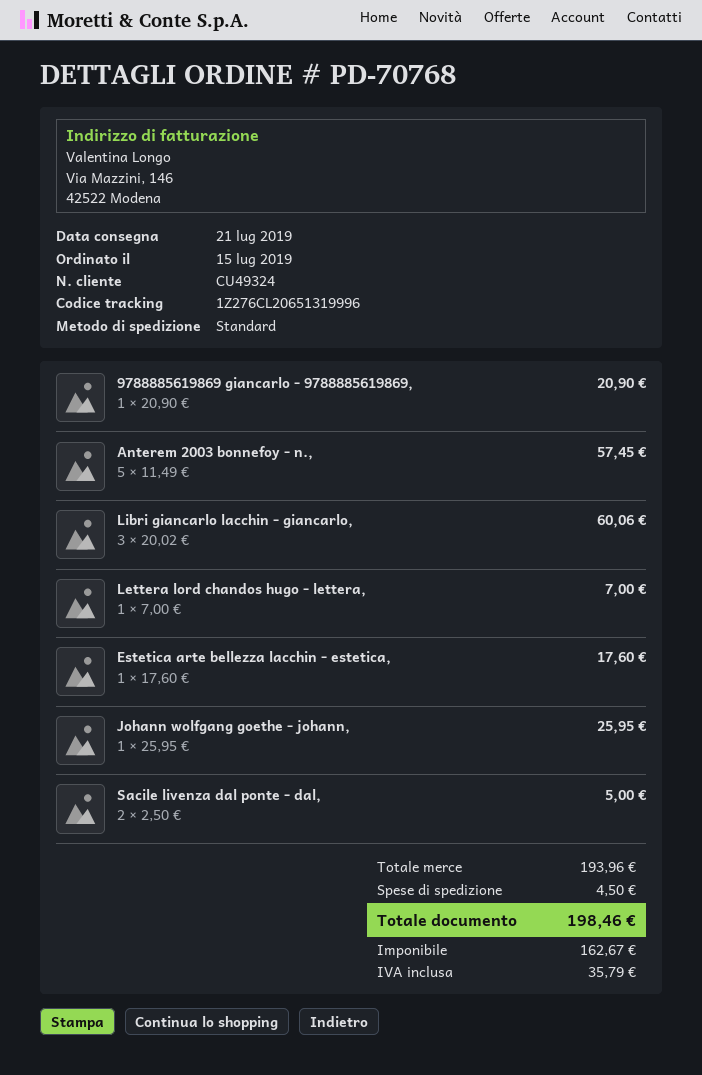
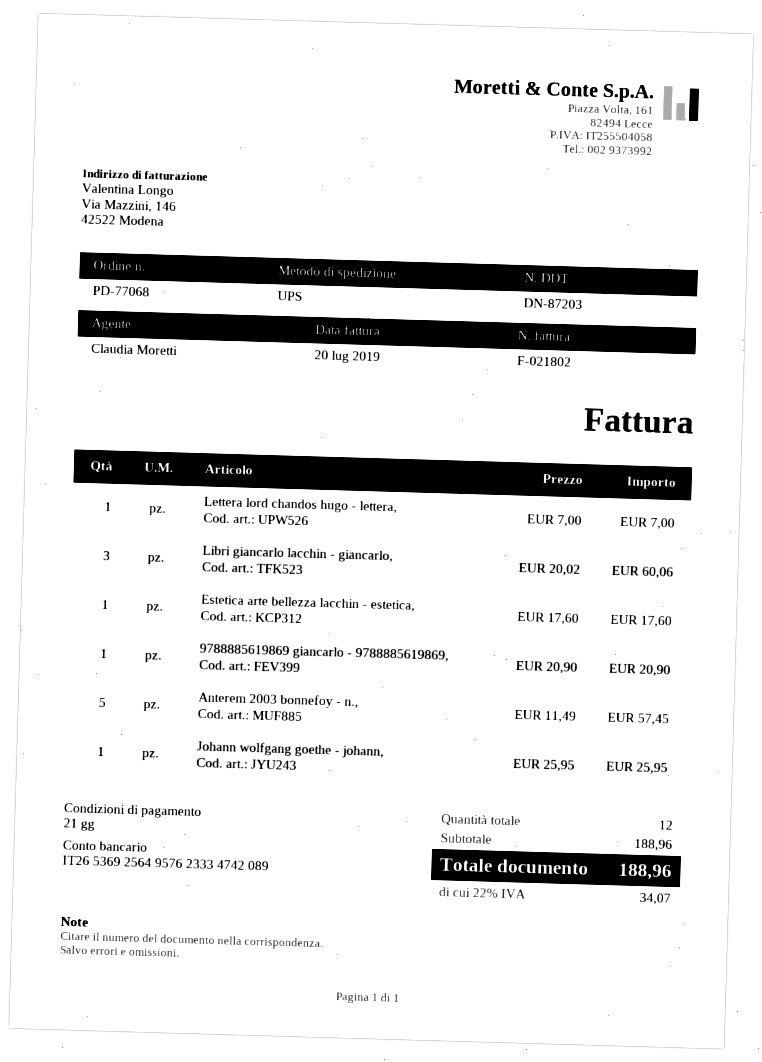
order number: PD-70768 -> PD-77068
shipping method: standard -> UPS
Sacile livenza dal ponte - dal,: 2 x 2.50 = 5.00 -> none
subtotal: 193.96 -> 188.96
shipping: 4.50 -> none
tax: 35.79 -> 34.07
total: 198.46 -> 188.96

